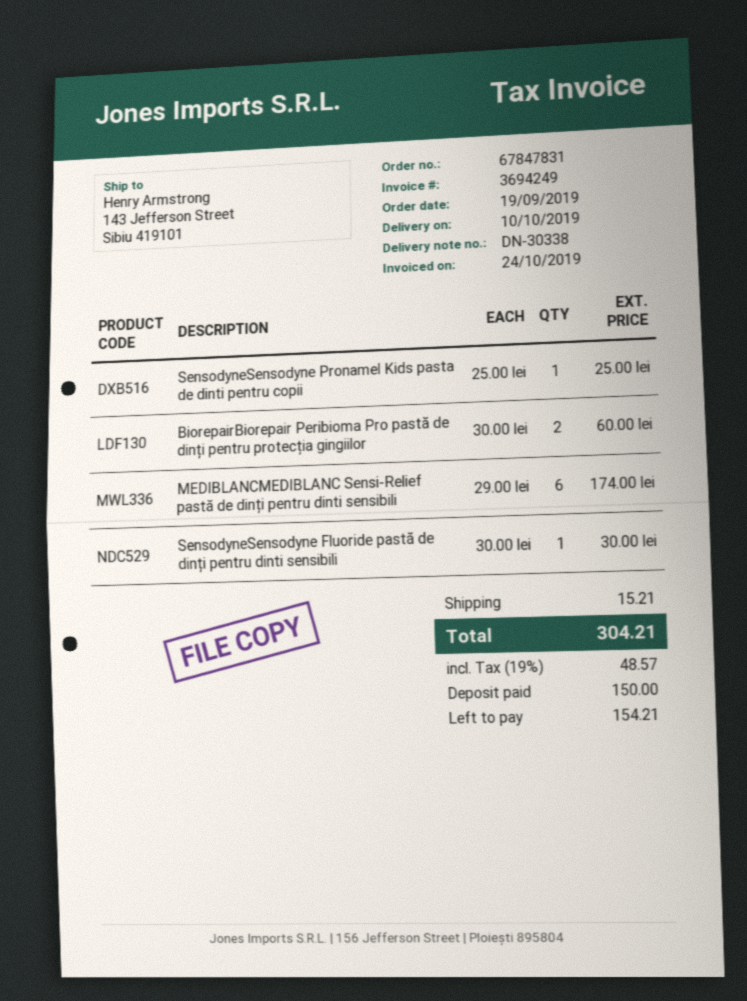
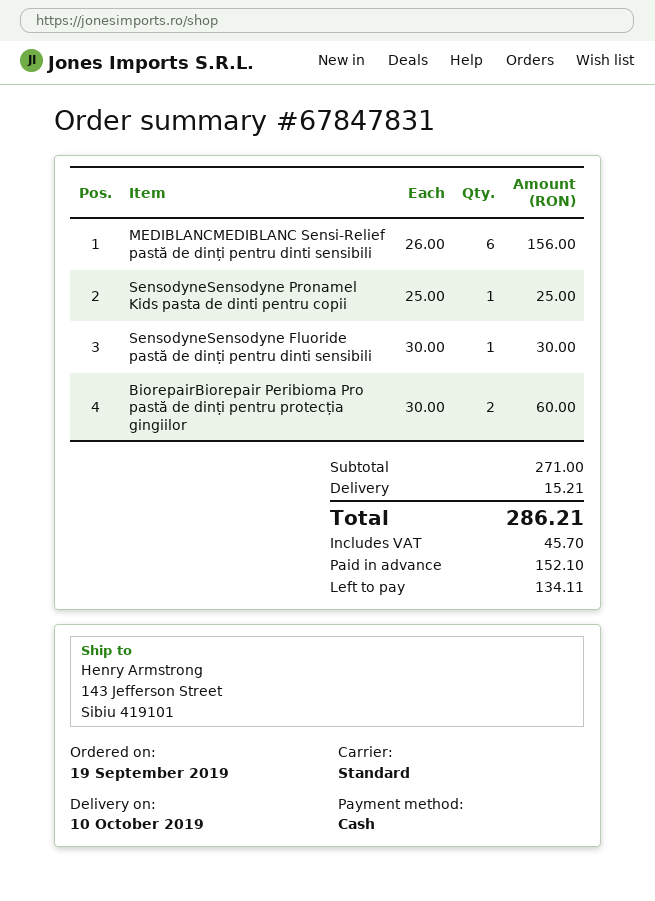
MEDIBLANCMEDIBLANC Sensi-Relief pastă de dinți pentru dinti sensibili: 6 x 29.00 = 174.00 -> 6 x 26.00 = 156.00
tax: 48.57 -> 45.70
total: 304.21 -> 286.21
deposit: 150.00 -> 152.10
balance: 154.21 -> 134.11

